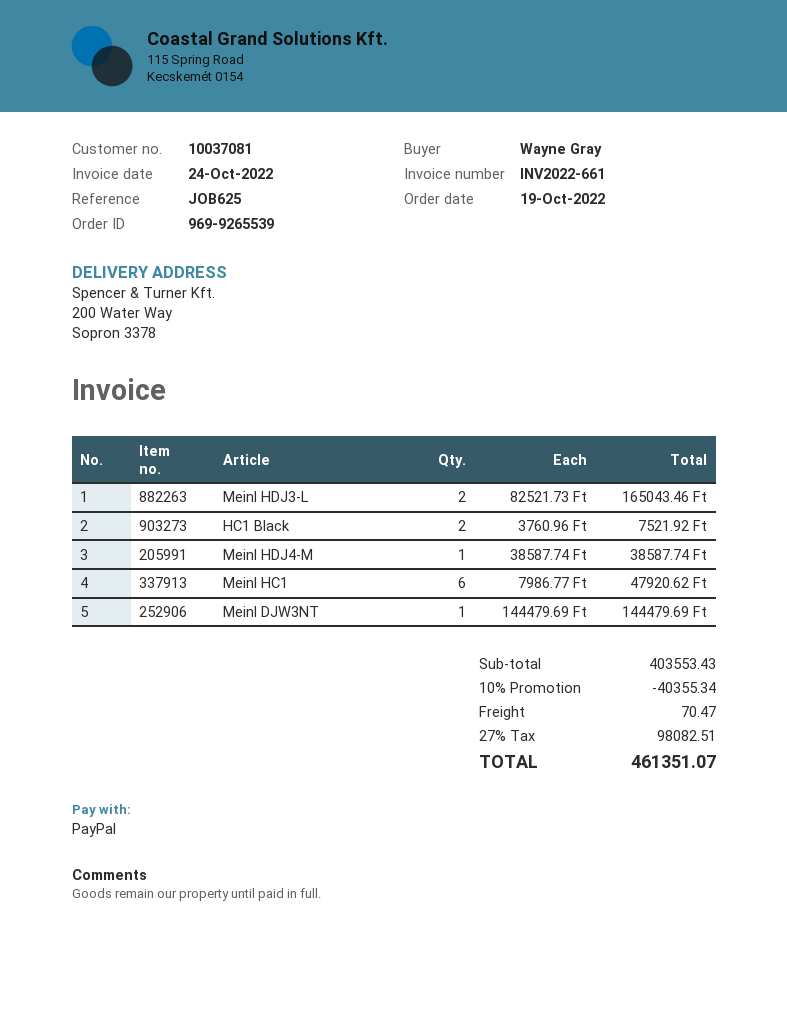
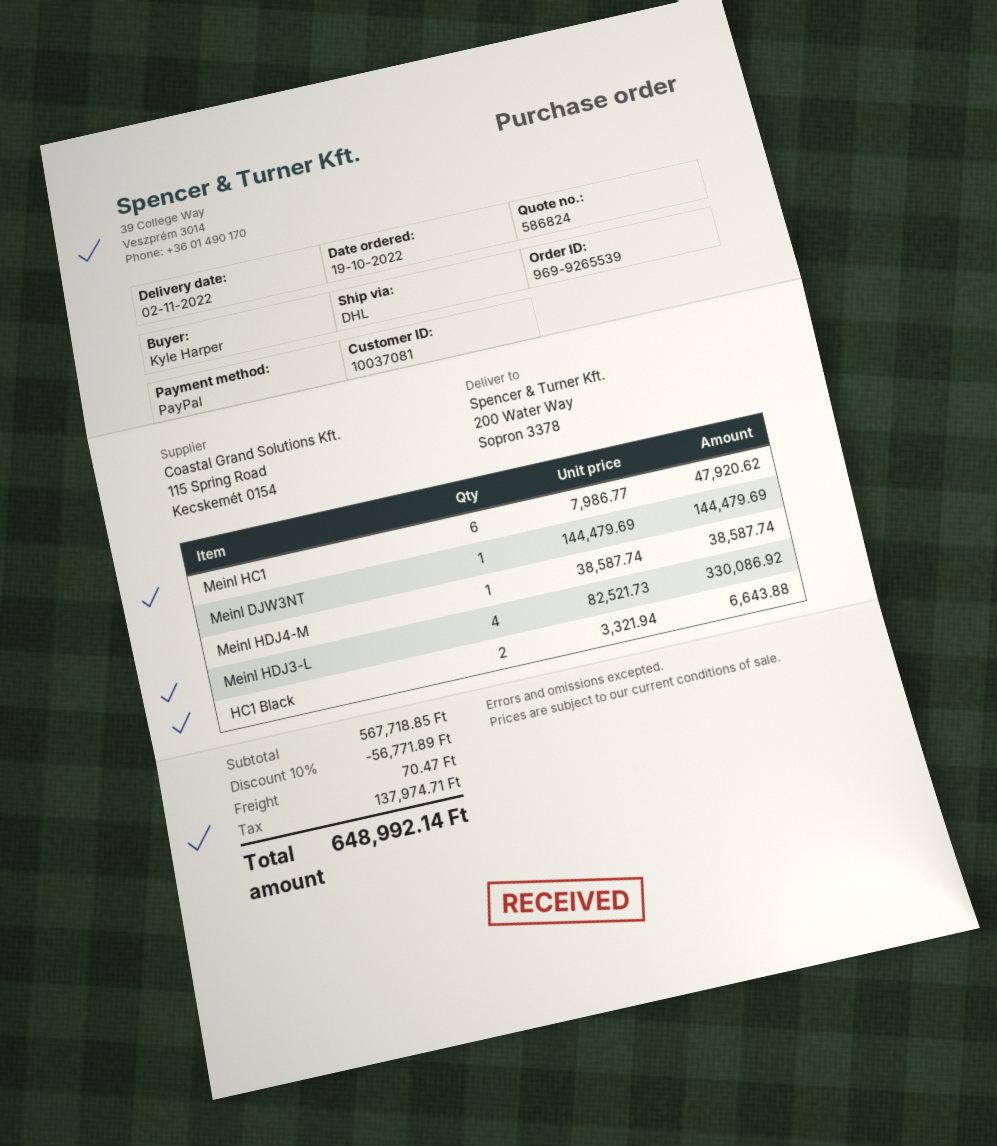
ordered by: Wayne Gray -> Kyle Harper
Meinl HDJ3-L: 2 x 82521.73 = 165043.46 -> 4 x 82521.73 = 330086.92
HC1 Black: 2 x 3760.96 = 7521.92 -> 2 x 3321.94 = 6643.88
subtotal: 403553.43 -> 567718.85
discount: 10% = 40355.34 -> 10% = 56771.89
tax: 98082.51 -> 137974.71
total: 461351.07 -> 648992.14

